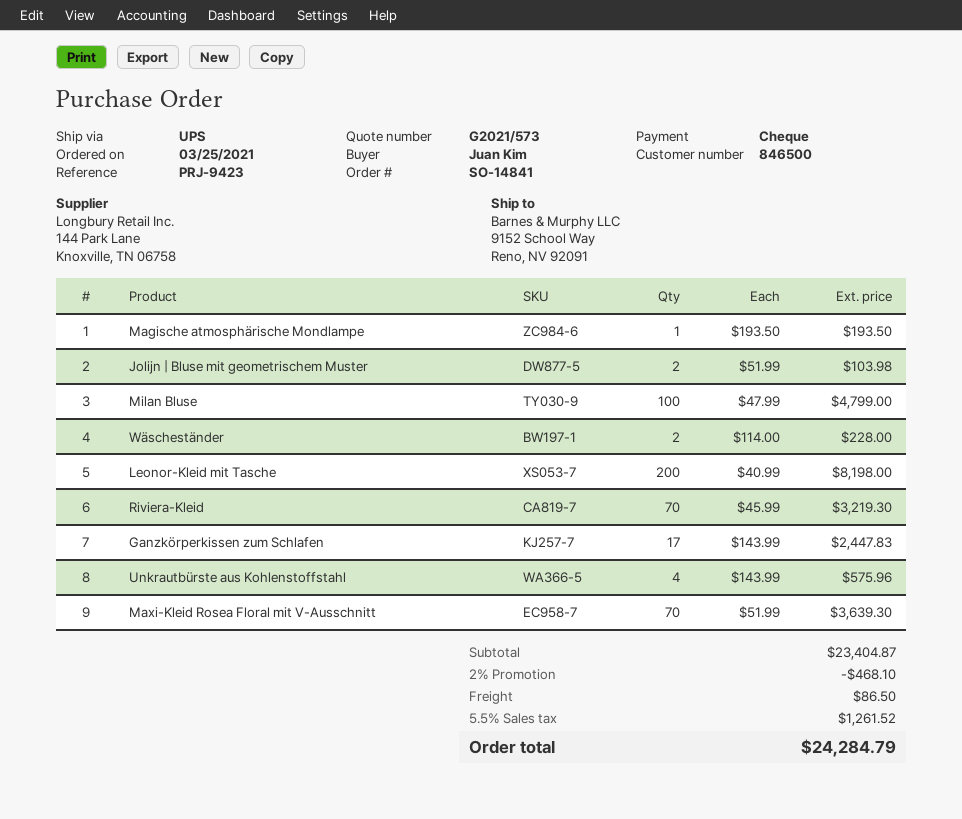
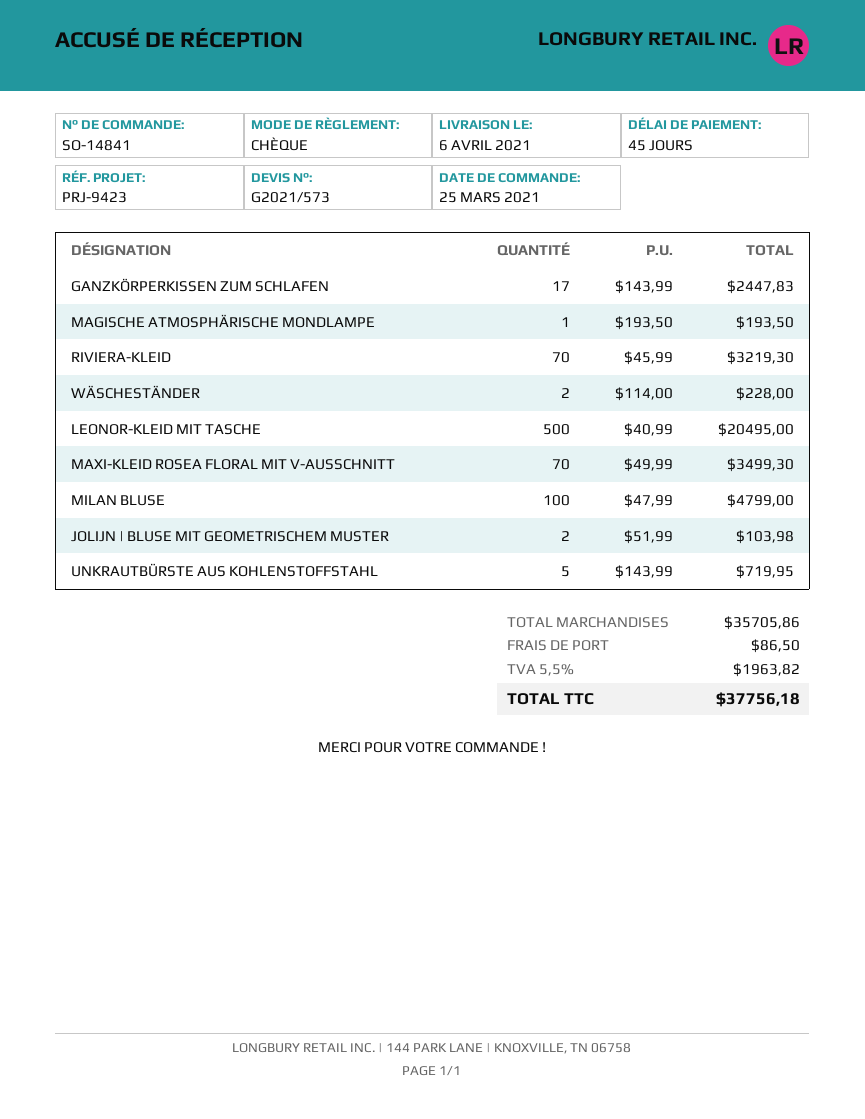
Leonor-Kleid mit Tasche: 200 x 40.99 = 8198.00 -> 500 x 40.99 = 20495.00
Unkrautbürste aus Kohlenstoffstahl: 4 x 143.99 = 575.96 -> 5 x 143.99 = 719.95
Maxi-Kleid Rosea Floral mit V-Ausschnitt: 70 x 51.99 = 3639.30 -> 70 x 49.99 = 3499.30
subtotal: 23404.87 -> 35705.86
discount: 2% = 468.10 -> none
tax: 5.5% = 1261.52 -> 5.5% = 1963.82
total: 24284.79 -> 37756.18

